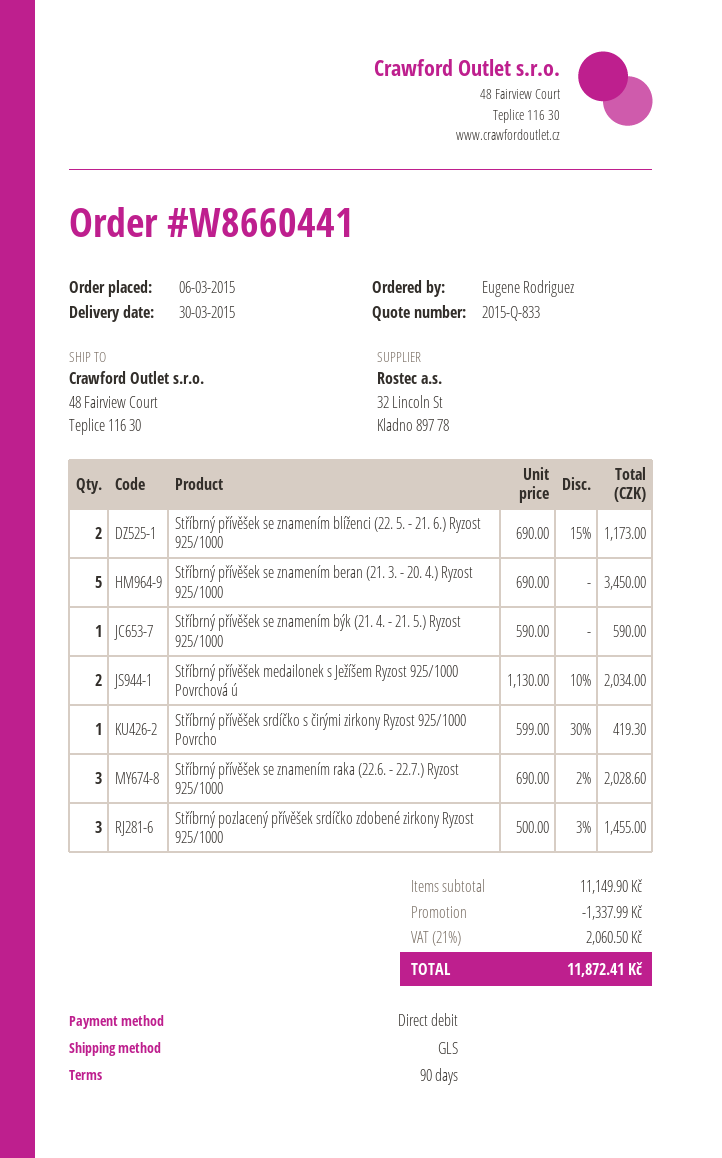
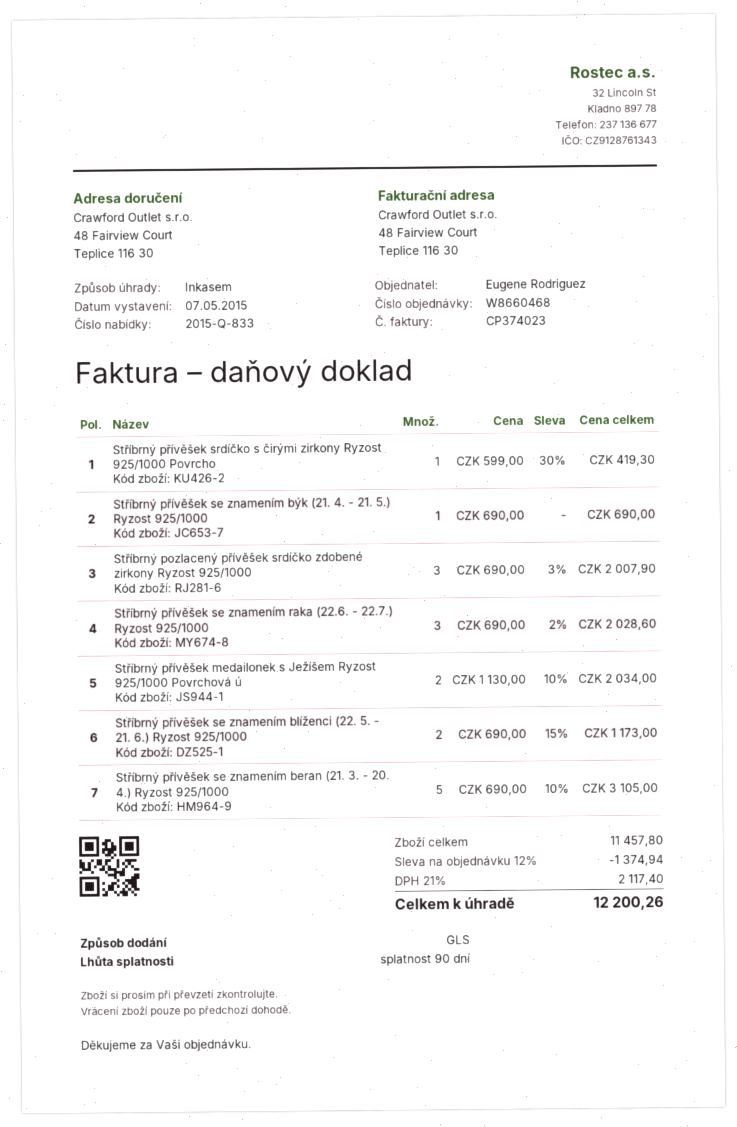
order number: W8660441 -> W8660468
Stříbrný přívěšek se znamením beran (21. 3. - 20. 4.) Ryzost 925/1000: 5 x 690.00 = 3450.00 -> 5 x 690.00 - 10% = 3105.00
Stříbrný přívěšek se znamením býk (21. 4. - 21. 5.) Ryzost 925/1000: 1 x 590.00 = 590.00 -> 1 x 690.00 = 690.00
Stříbrný pozlacený přívěšek srdíčko zdobené zirkony Ryzost 925/1000: 3 x 500.00 - 3% = 1455.00 -> 3 x 690.00 - 3% = 2007.90
subtotal: 11149.90 -> 11457.80
discount: 1337.99 -> 1374.94
tax: 21% = 2060.50 -> 21% = 2117.40
total: 11872.41 -> 12200.26

